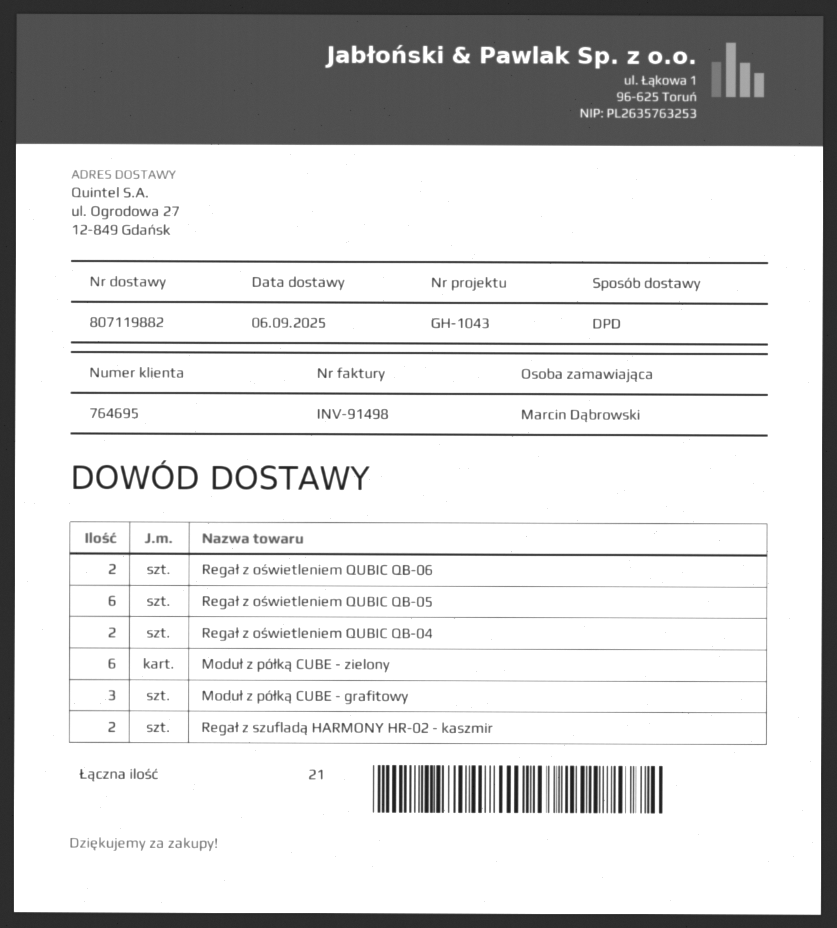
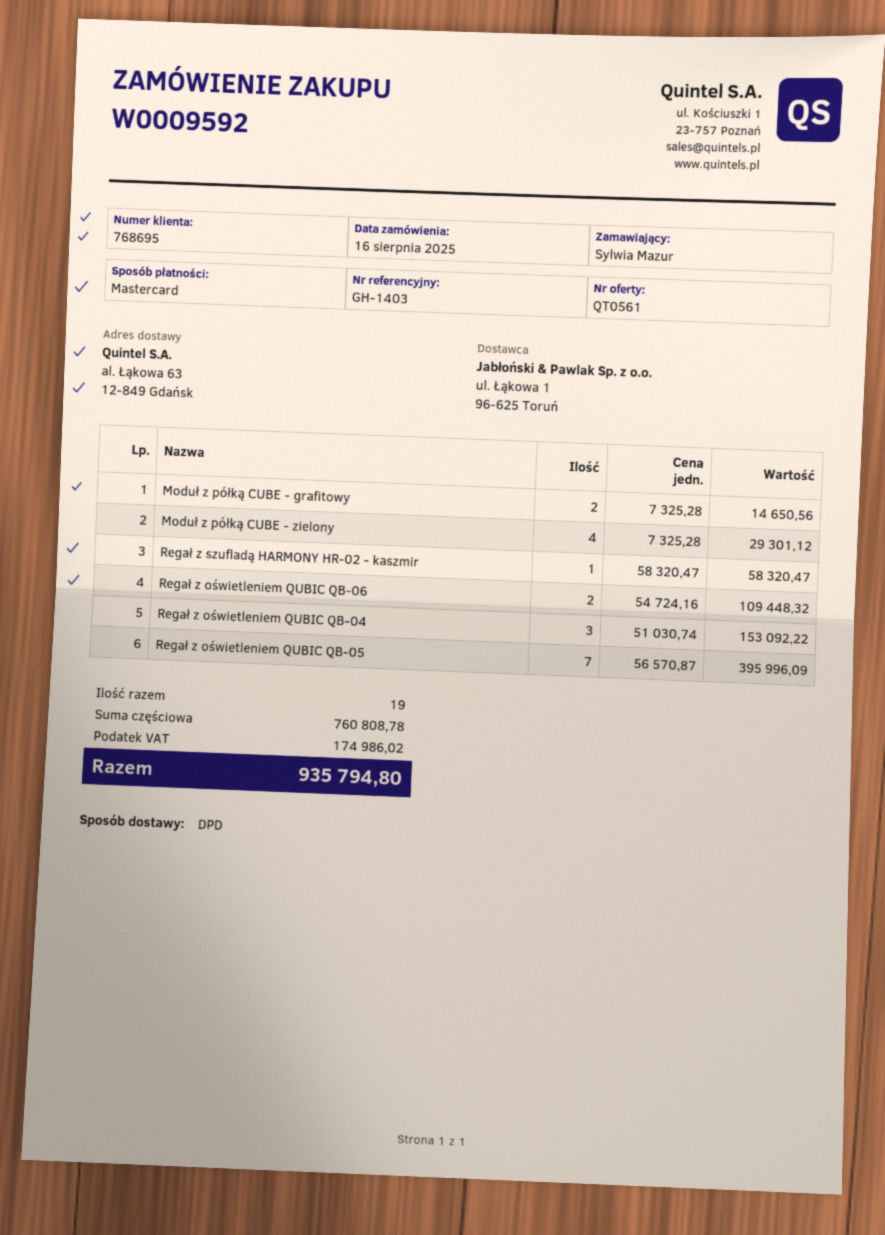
customer number: 764695 -> 768695
reference: GH-1043 -> GH-1403
ordered by: Marcin Dąbrowski -> Sylwia Mazur
ship to: ul. Ogrodowa 27, 12-849 Gdańsk -> al. Łąkowa 63, 12-849 Gdańsk
Regał z oświetleniem QUBIC QB-05: 6 -> 7
Regał z oświetleniem QUBIC QB-04: 2 -> 3
Moduł z półką CUBE - zielony: 6 -> 4
Moduł z półką CUBE - grafitowy: 3 -> 2
Regał z szufladą HARMONY HR-02 - kaszmir: 2 -> 1
total quantity: 21 -> 19

